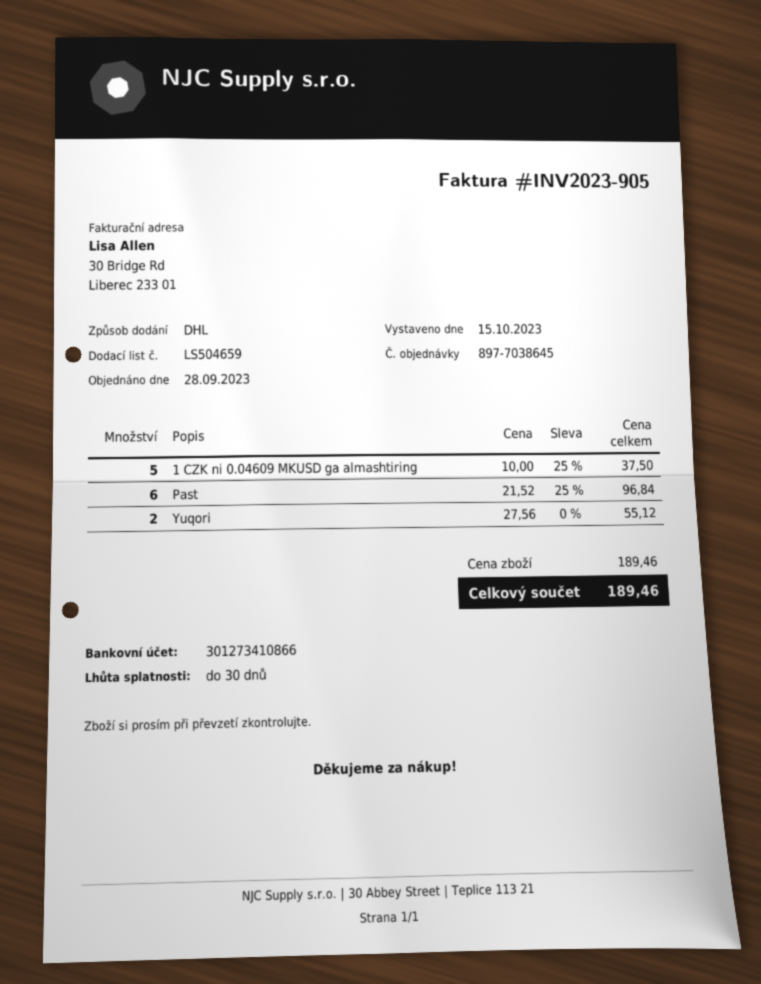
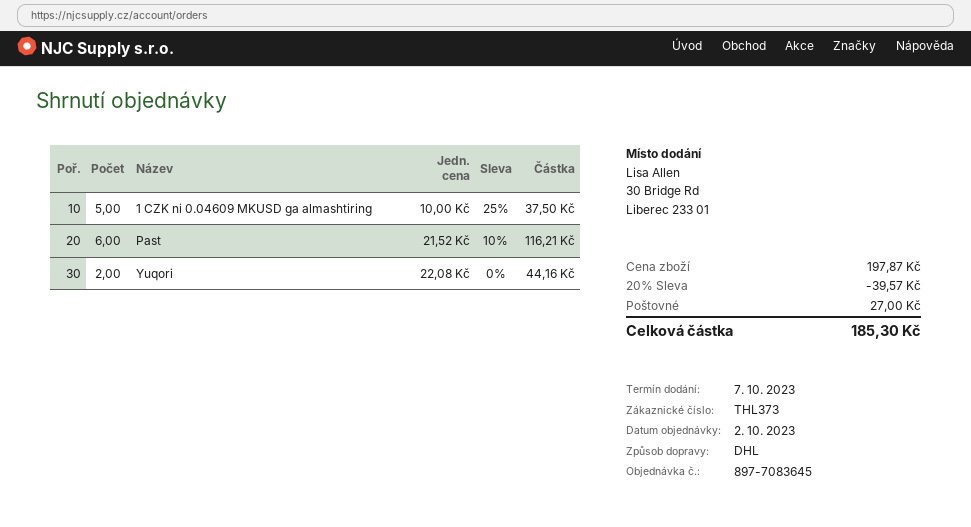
order number: 897-7038645 -> 897-7083645
order date: 2023-09-28 -> 2023-10-02
Past: 6 x 21.52 - 25% = 96.84 -> 6 x 21.52 - 10% = 116.21
Yuqori: 2 x 27.56 = 55.12 -> 2 x 22.08 = 44.16
subtotal: 189.46 -> 197.87
discount: none -> 20% = 39.57
shipping: none -> 27.00
total: 189.46 -> 185.30

